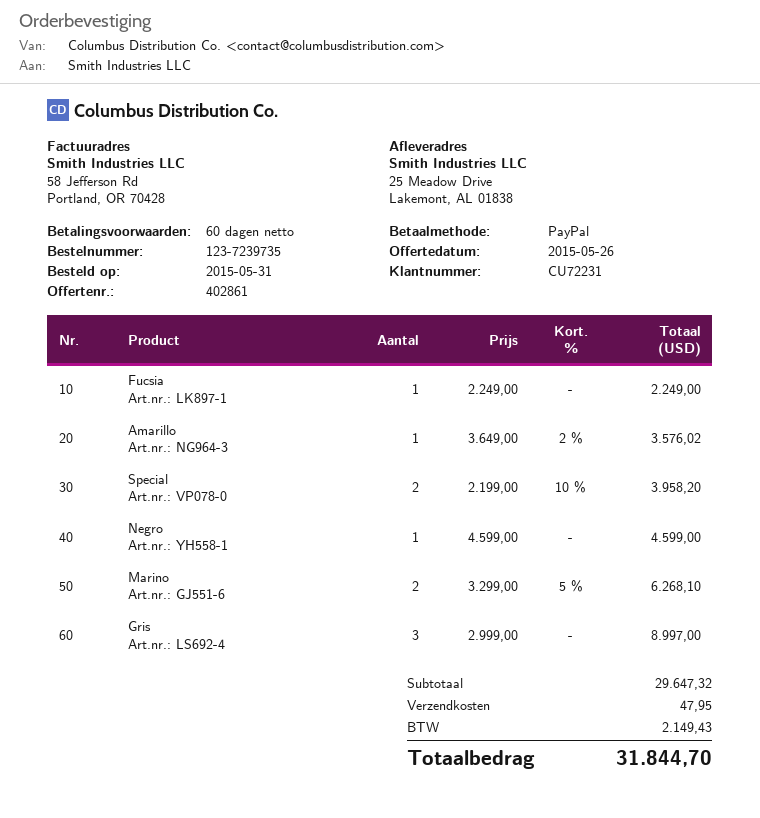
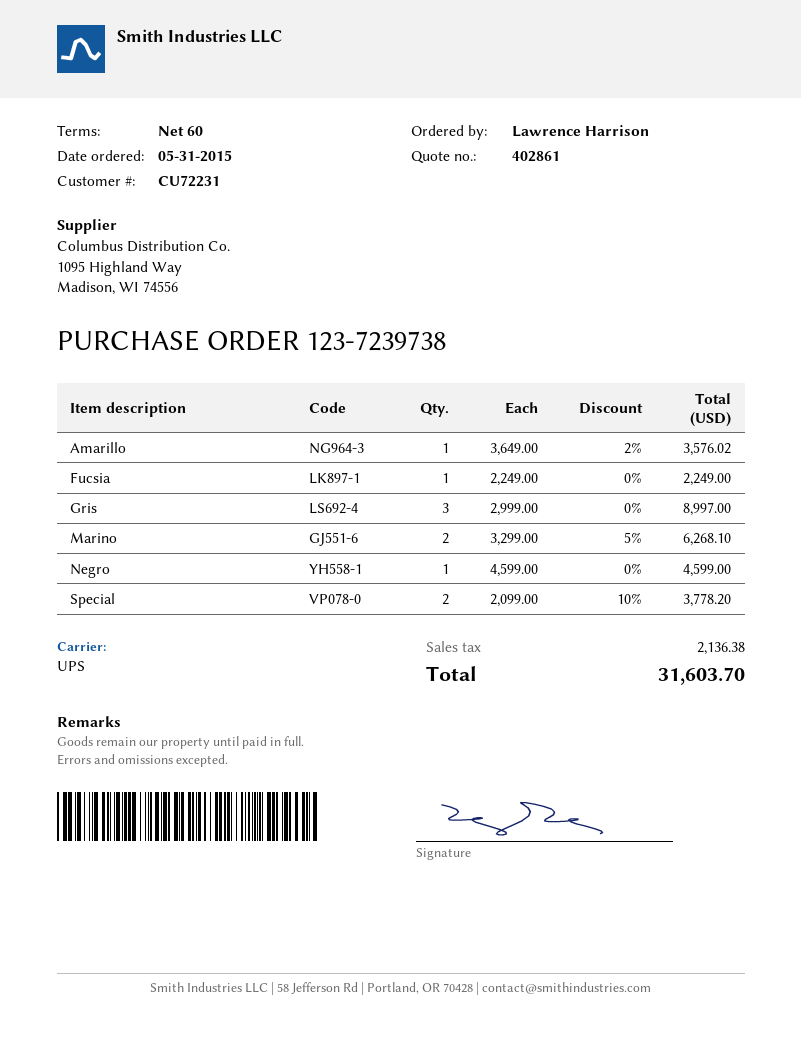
order number: 123-7239735 -> 123-7239738
Special: 2 x 2199.00 - 10% = 3958.20 -> 2 x 2099.00 - 10% = 3778.20
shipping: 47.95 -> none
tax: 2149.43 -> 2136.38
total: 31844.70 -> 31603.70

